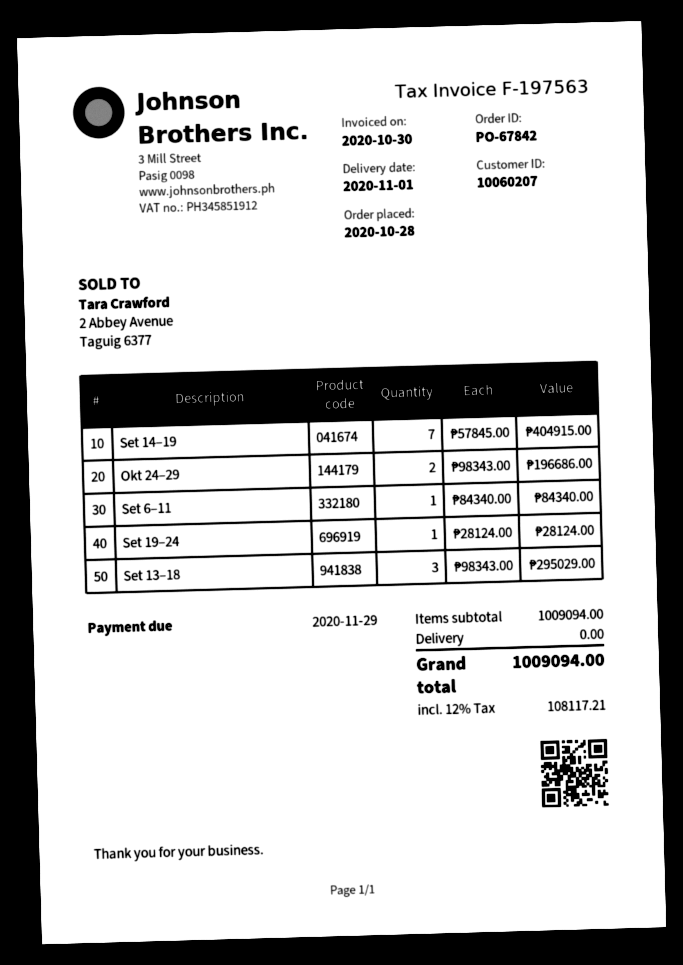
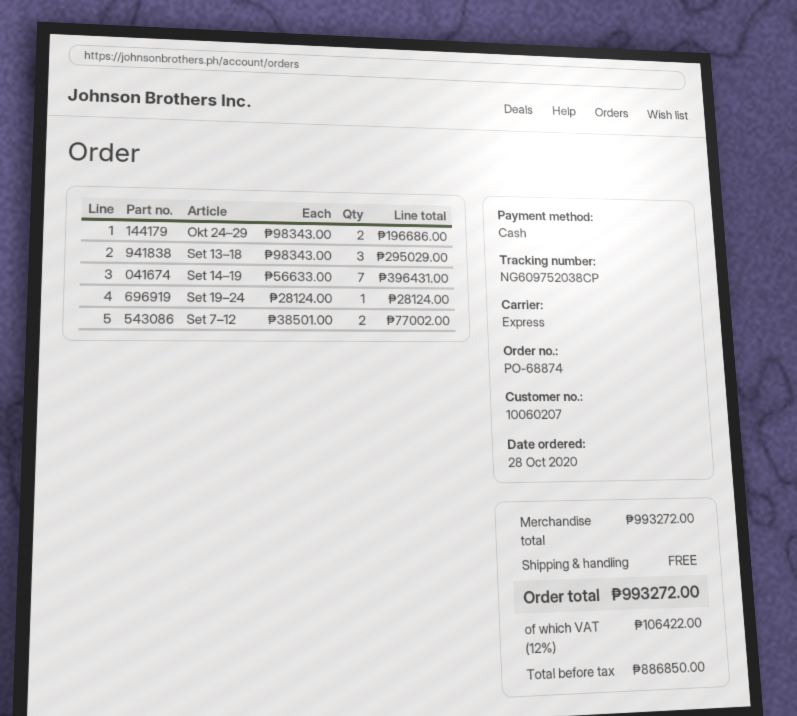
order number: PO-67842 -> PO-68874
Set 14–19: 7 x 57845.00 = 404915.00 -> 7 x 56633.00 = 396431.00
Set 6–11: 1 x 84340.00 = 84340.00 -> none
Set 7–12: none -> 2 x 38501.00 = 77002.00
subtotal: 1009094.00 -> 993272.00
tax: 12% = 108117.21 -> 12% = 106422.00
total: 1009094.00 -> 993272.00

